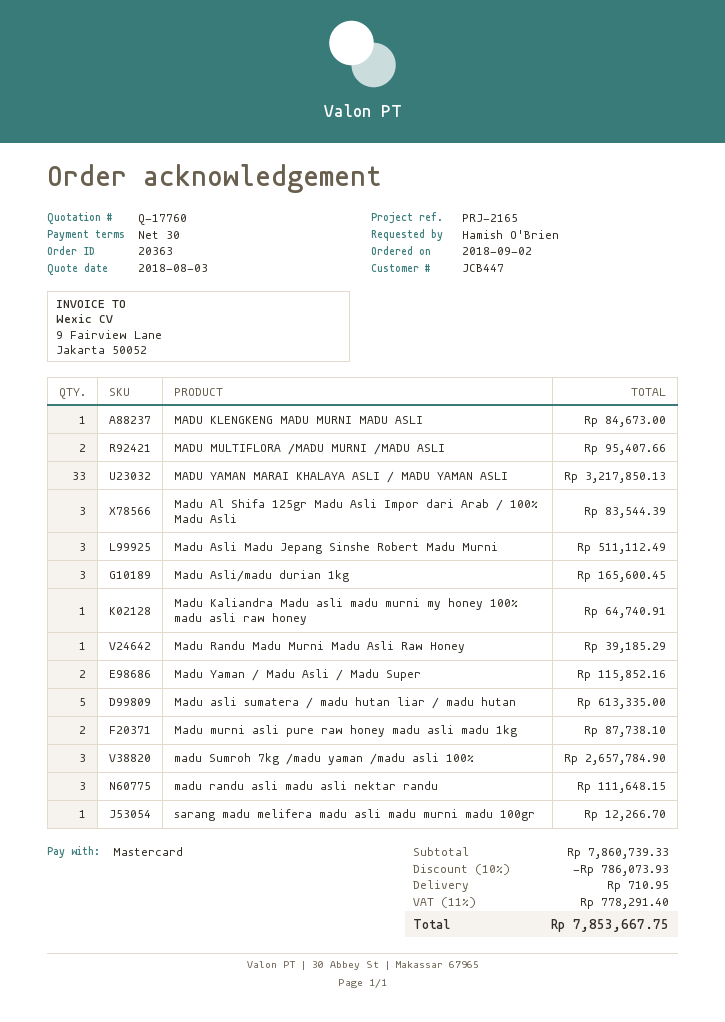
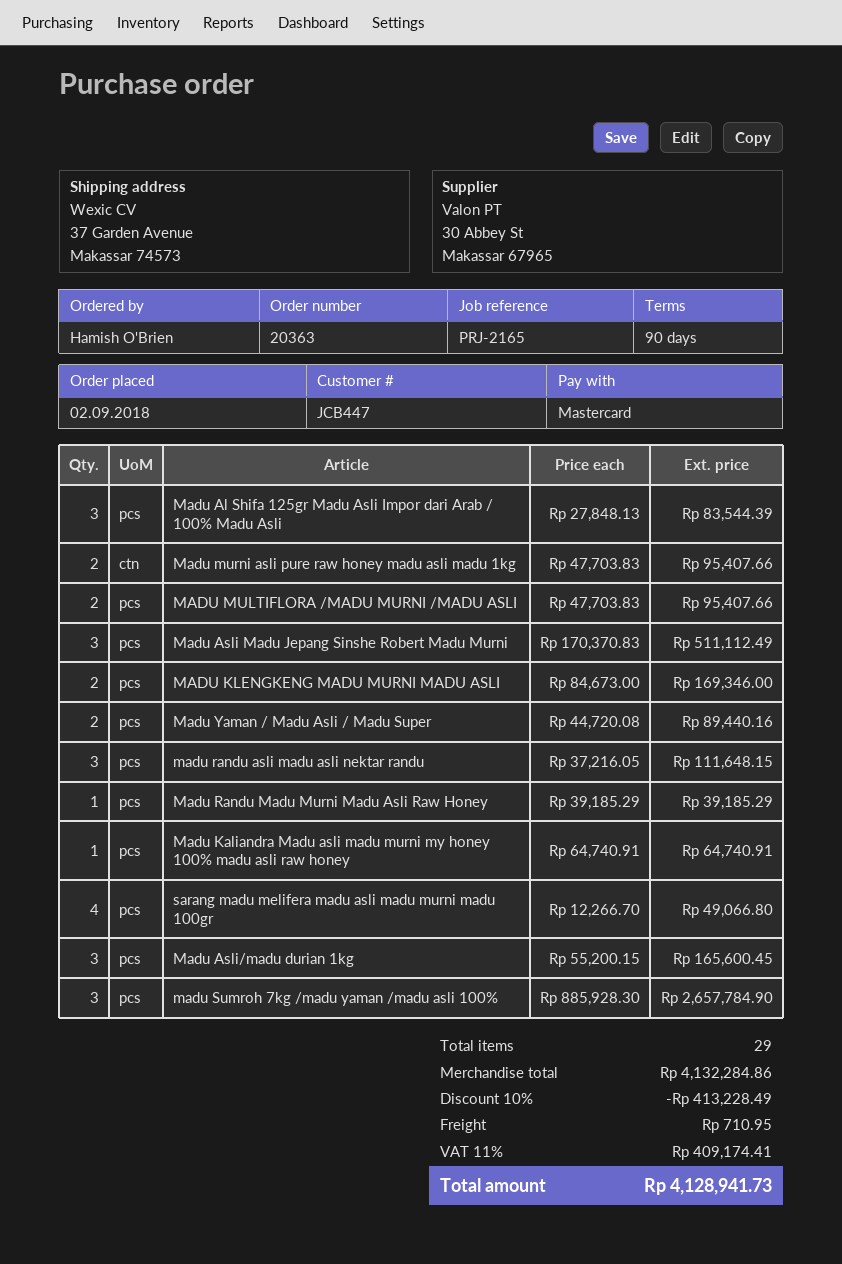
payment terms: 30 days -> 90 days
MADU KLENGKENG MADU MURNI MADU ASLI: 1 for 84673.00 -> 2 for 169346.00
MADU YAMAN MARAI KHALAYA ASLI / MADU YAMAN ASLI: 33 for 3217850.13 -> none
Madu Yaman / Madu Asli / Madu Super: 2 for 115852.16 -> 2 for 89440.16
Madu asli sumatera / madu hutan liar / madu hutan: 5 for 613335.00 -> none
Madu murni asli pure raw honey madu asli madu 1kg: 2 for 87738.10 -> 2 for 95407.66
sarang madu melifera madu asli madu murni madu 100gr: 1 for 12266.70 -> 4 for 49066.80
subtotal: 7860739.33 -> 4132284.86
discount: 10% = 786073.93 -> 10% = 413228.49
tax: 11% = 778291.40 -> 11% = 409174.41
total: 7853667.75 -> 4128941.73

